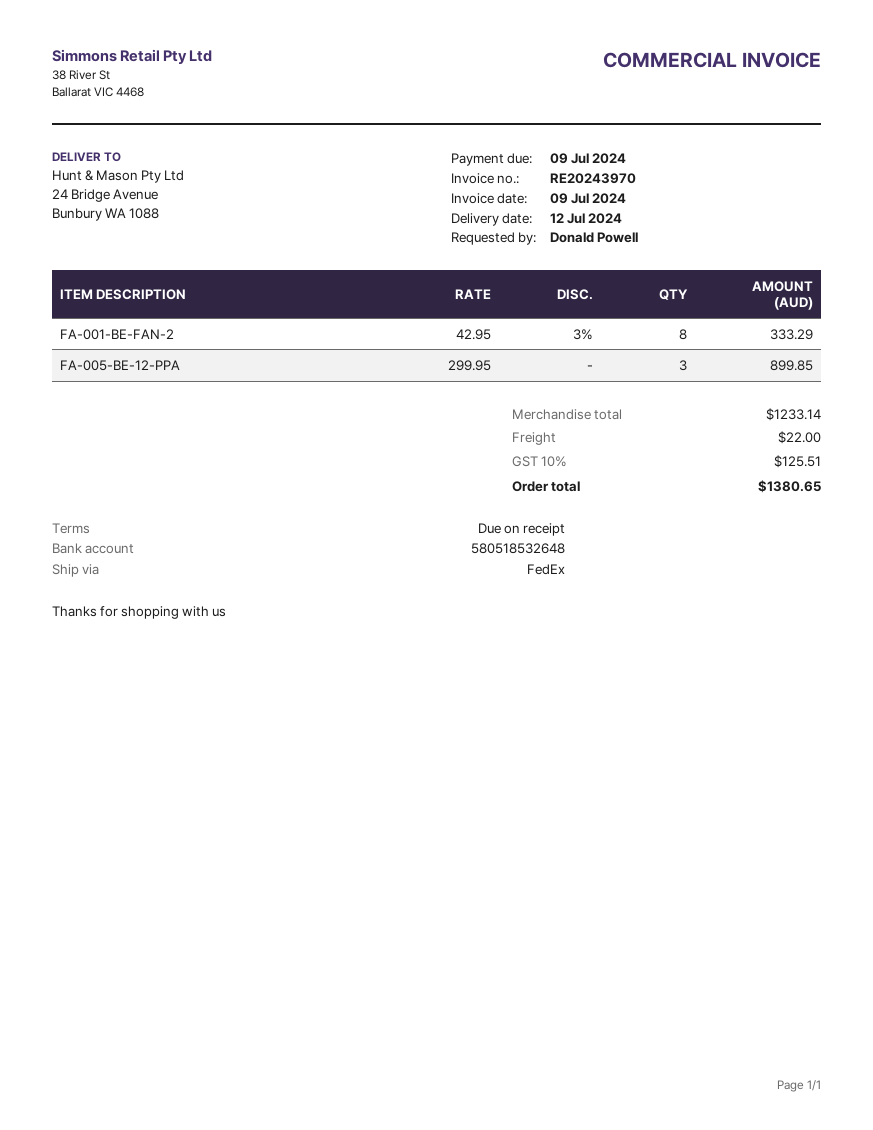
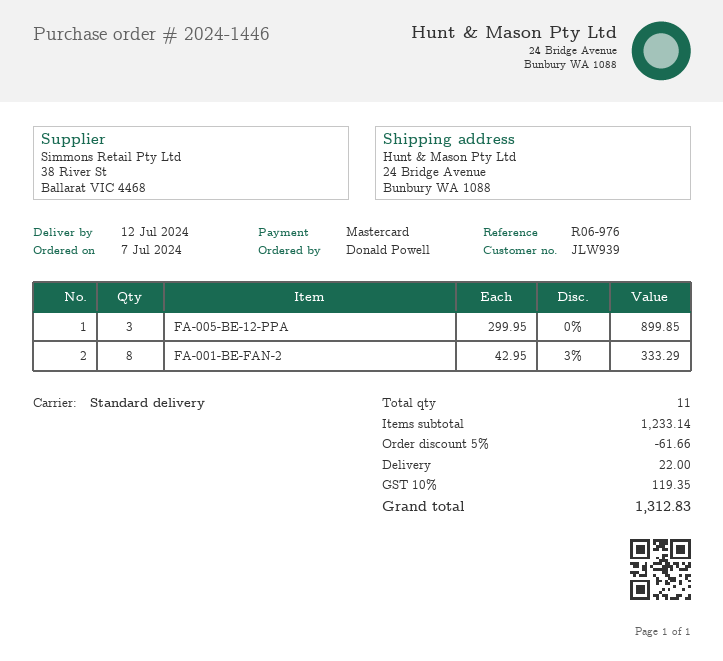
shipping method: FedEx -> standard
discount: none -> 5% = 61.66
tax: 10% = 125.51 -> 10% = 119.35
total: 1380.65 -> 1312.83

